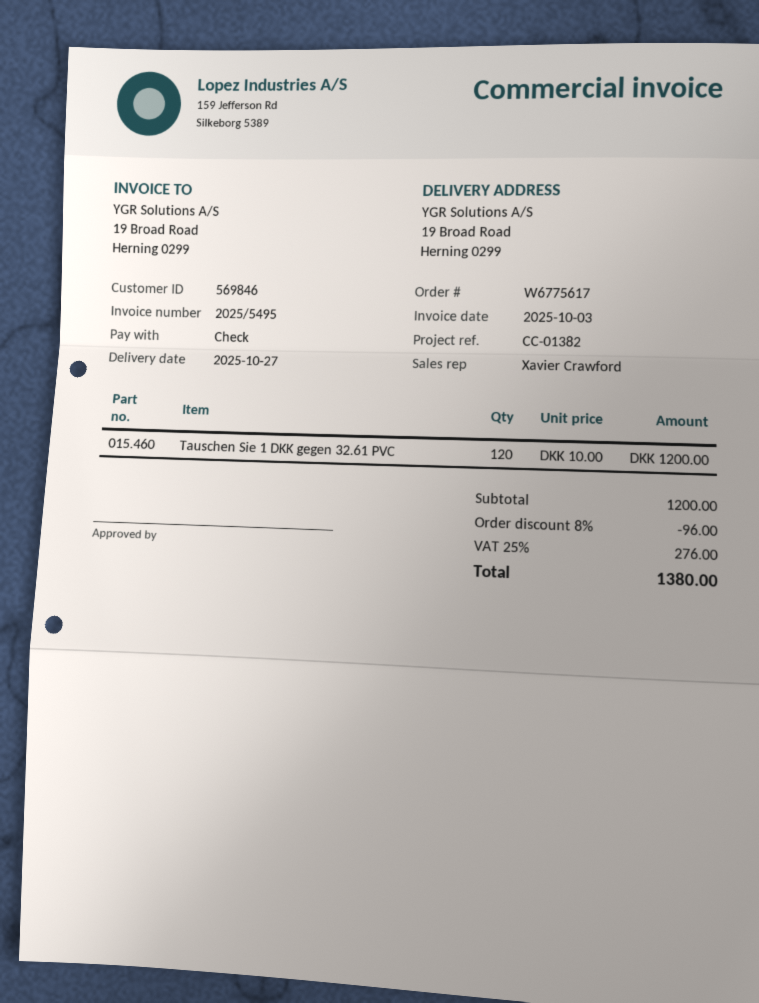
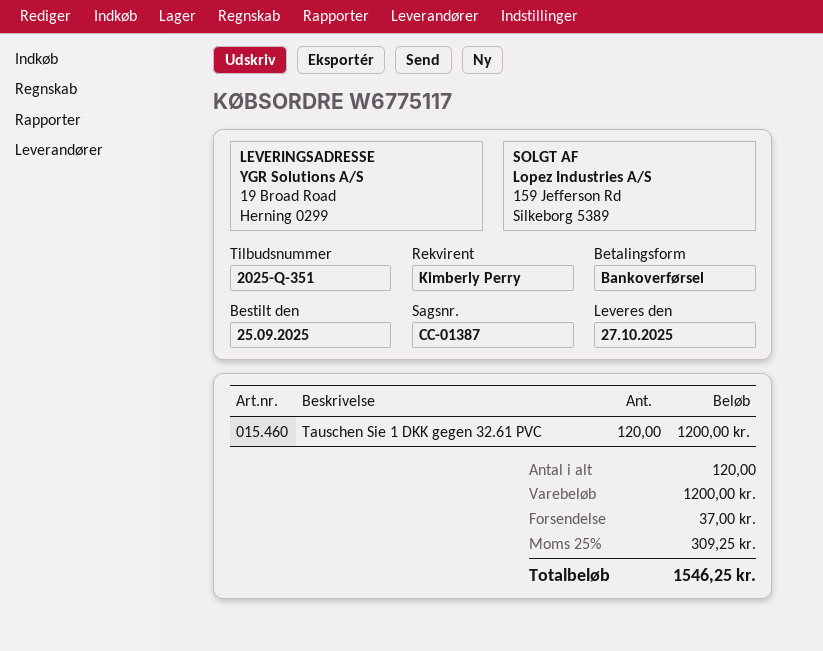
order number: W6775617 -> W6775117
reference: CC-01382 -> CC-01387
payment method: cheque -> bank transfer
discount: 8% = 96.00 -> none
shipping: none -> 37.00
tax: 25% = 276.00 -> 25% = 309.25
total: 1380.00 -> 1546.25

